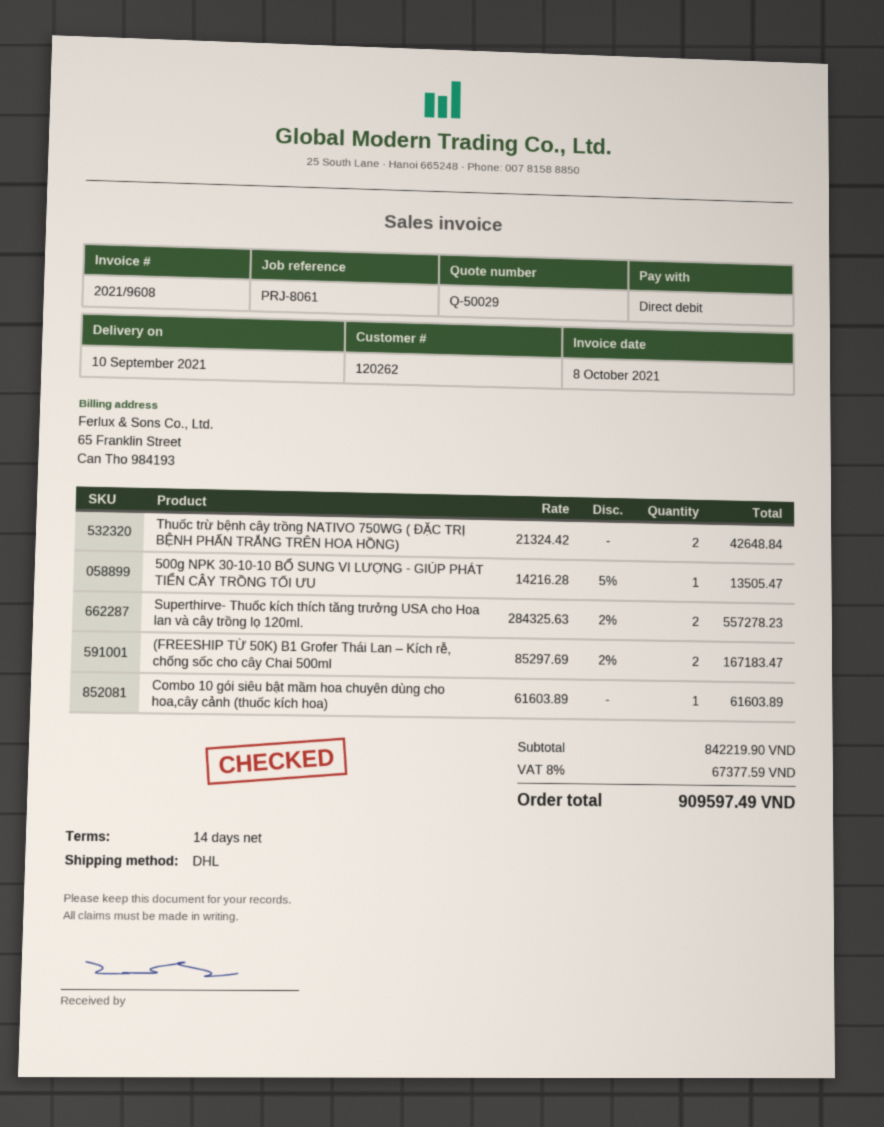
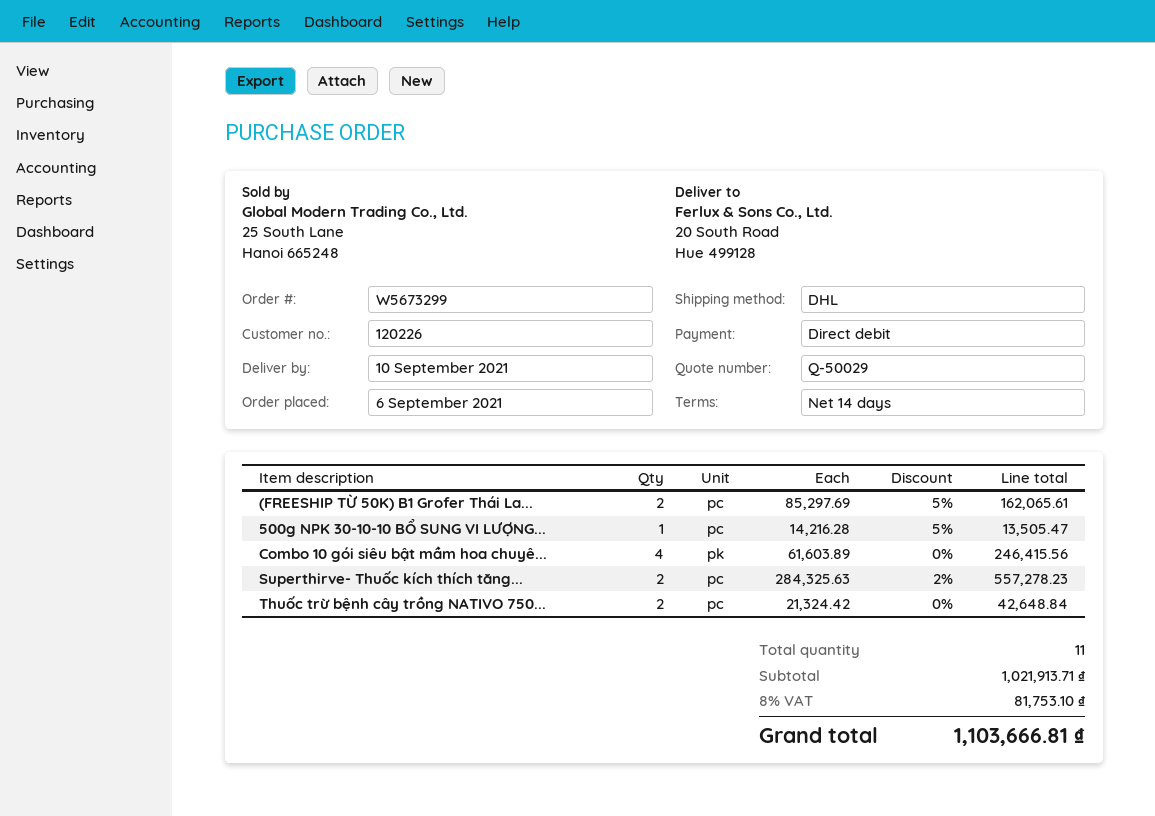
customer number: 120262 -> 120226
(FREESHIP TỪ 50K) B1 Grofer Thái Lan – Kích rễ, chống sốc cho cây Chai 500ml: 2 x 85297.69 - 2% = 167183.47 -> 2 x 85297.69 - 5% = 162065.61
Combo 10 gói siêu bật mầm hoa chuyên dùng cho hoa,cây cảnh (thuốc kích hoa): 1 x 61603.89 = 61603.89 -> 4 x 61603.89 = 246415.56
subtotal: 842219.90 -> 1021913.71
tax: 8% = 67377.59 -> 8% = 81753.10
total: 909597.49 -> 1103666.81

